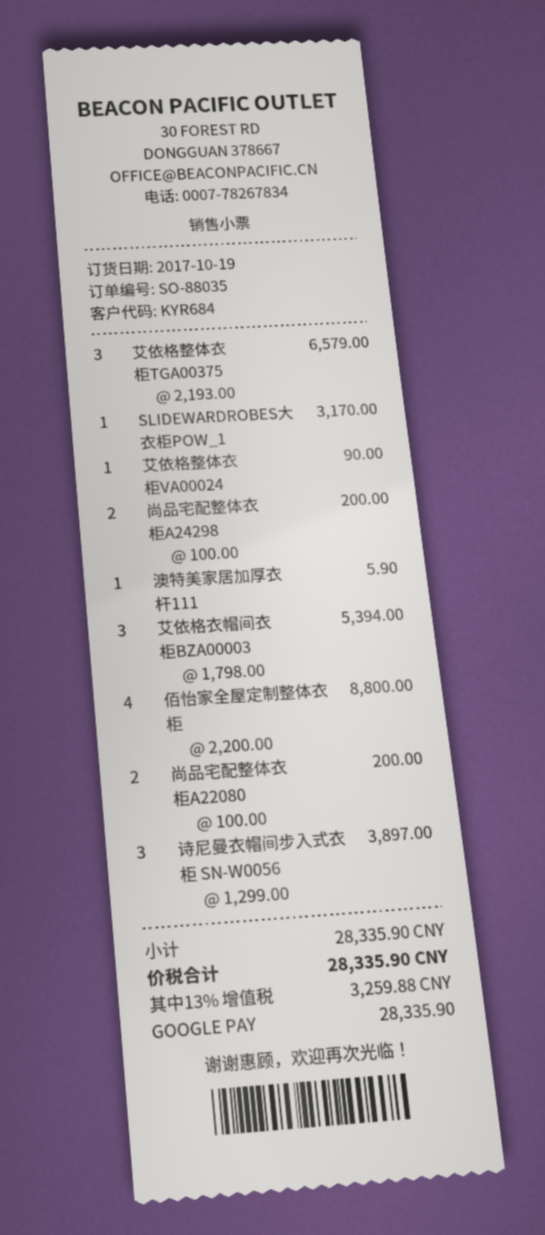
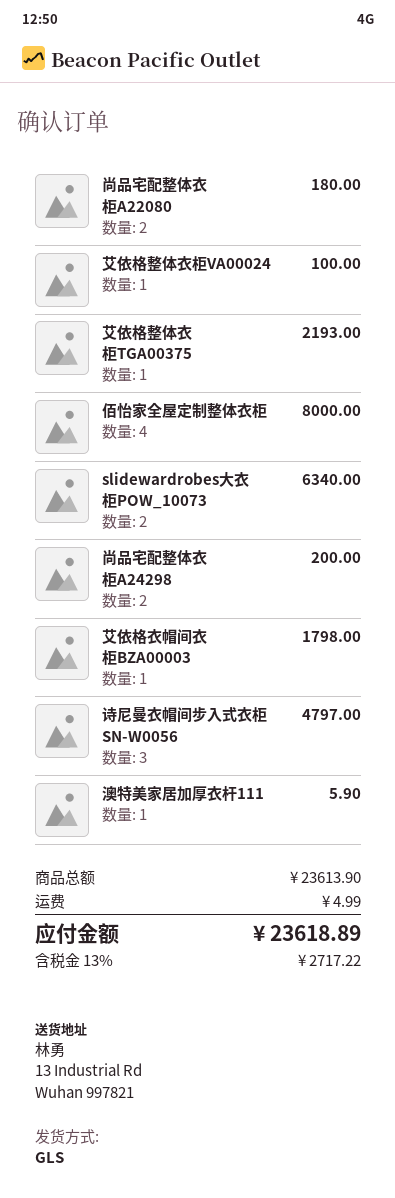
艾依格整体衣柜TGA00375: 3 for 6579.00 -> 1 for 2193.00
SLIDEWARDROBES大衣柜POW_1: 1 for 3170.00 -> 2 for 6340.00
艾依格整体衣柜VA00024: 1 for 90.00 -> 1 for 100.00
艾依格衣帽间衣柜BZA00003: 3 for 5394.00 -> 1 for 1798.00
佰怡家全屋定制整体衣柜: 4 for 8800.00 -> 4 for 8000.00
尚品宅配整体衣柜A22080: 2 for 200.00 -> 2 for 180.00
诗尼曼衣帽间步入式衣柜 SN-W0056: 3 for 3897.00 -> 3 for 4797.00
subtotal: 28335.90 -> 23613.90
shipping: none -> 4.99
tax: 13% = 3259.88 -> 13% = 2717.22
total: 28335.90 -> 23618.89

